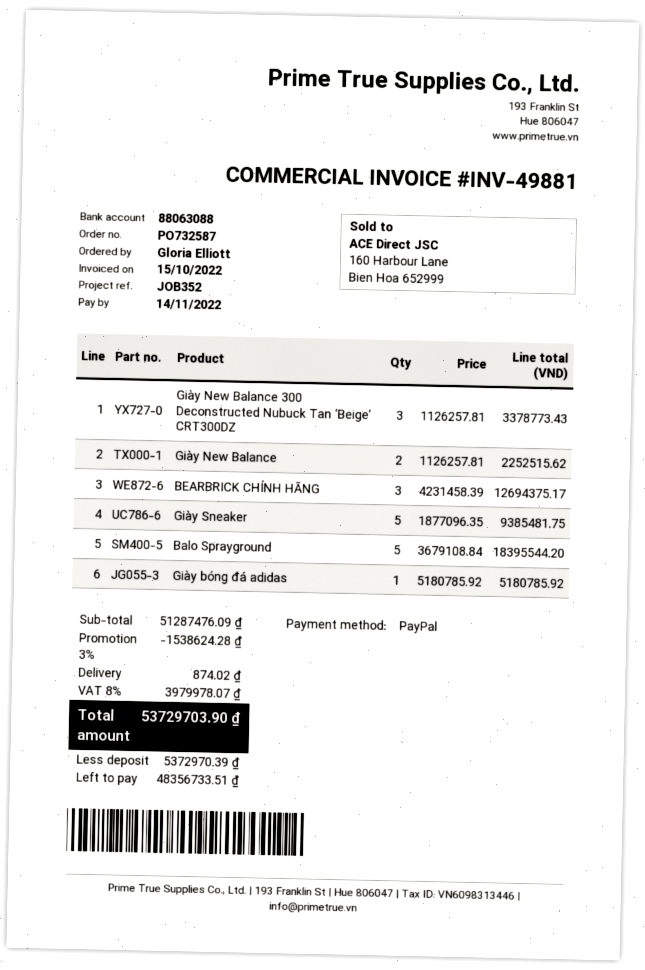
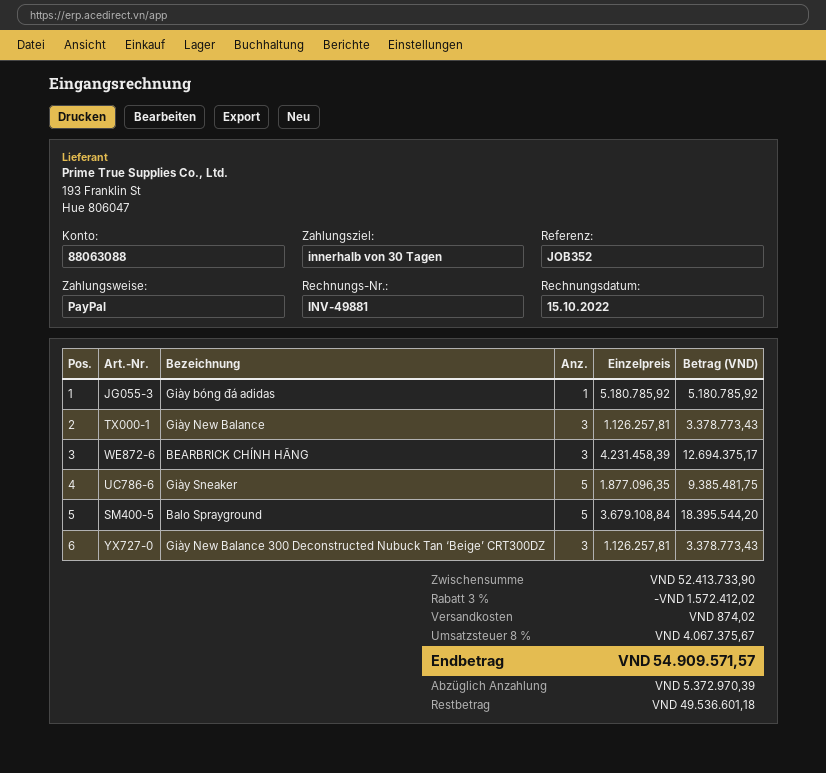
Giày New Balance: 2 x 1126257.81 = 2252515.62 -> 3 x 1126257.81 = 3378773.43
subtotal: 51287476.09 -> 52413733.90
discount: 3% = 1538624.28 -> 3% = 1572412.02
tax: 8% = 3979978.07 -> 8% = 4067375.67
total: 53729703.90 -> 54909571.57
balance: 48356733.51 -> 49536601.18

